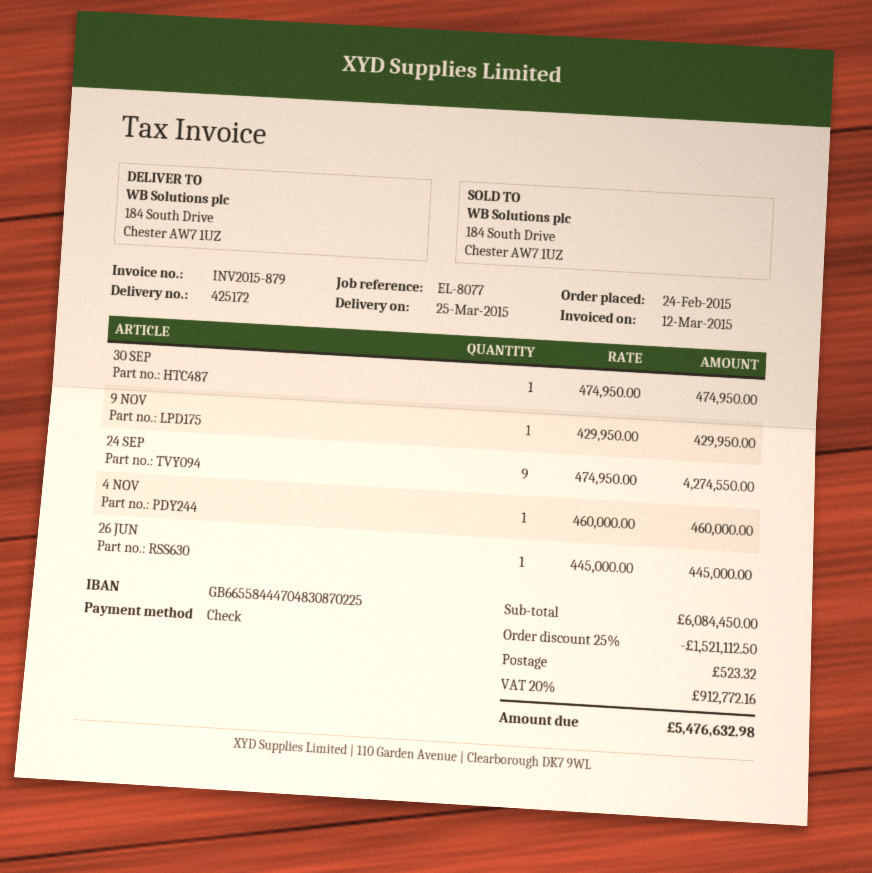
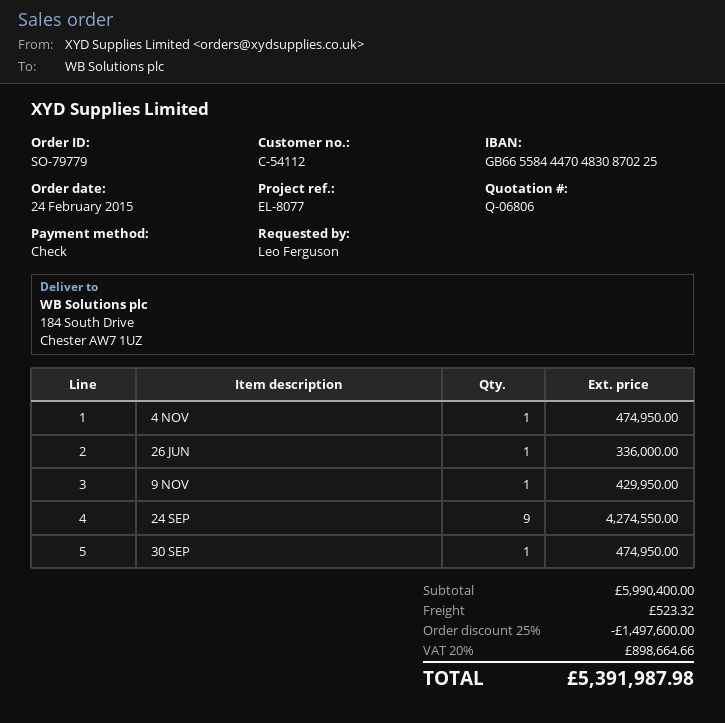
4 NOV: 1 for 460000.00 -> 1 for 474950.00
26 JUN: 1 for 445000.00 -> 1 for 336000.00
subtotal: 6084450.00 -> 5990400.00
discount: 25% = 1521112.50 -> 25% = 1497600.00
tax: 20% = 912772.16 -> 20% = 898664.66
total: 5476632.98 -> 5391987.98

